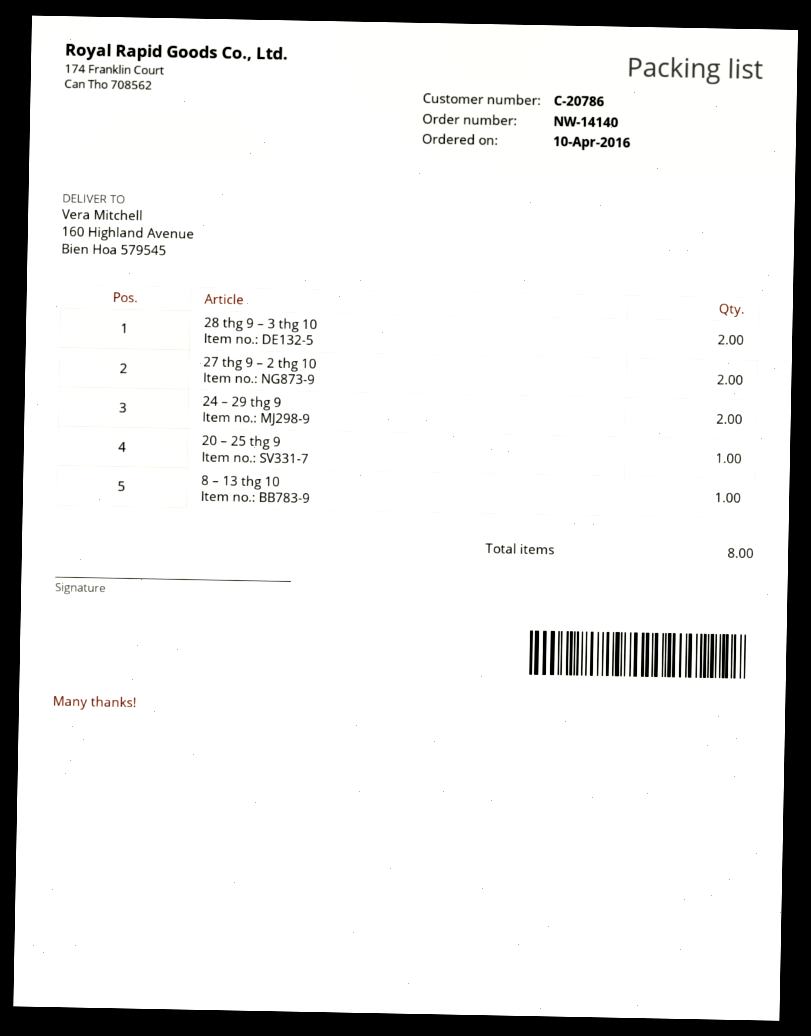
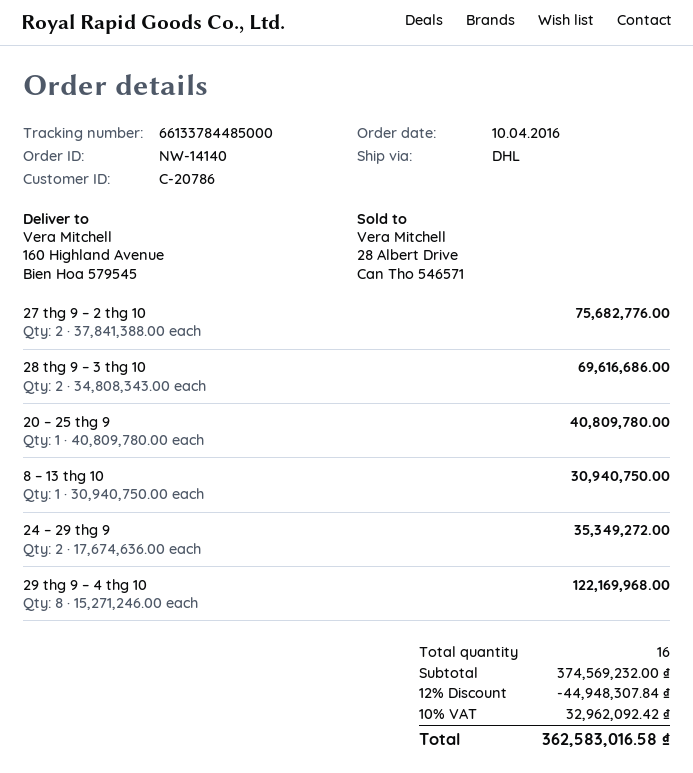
29 thg 9 – 4 thg 10: none -> 8
total quantity: 8 -> 16

